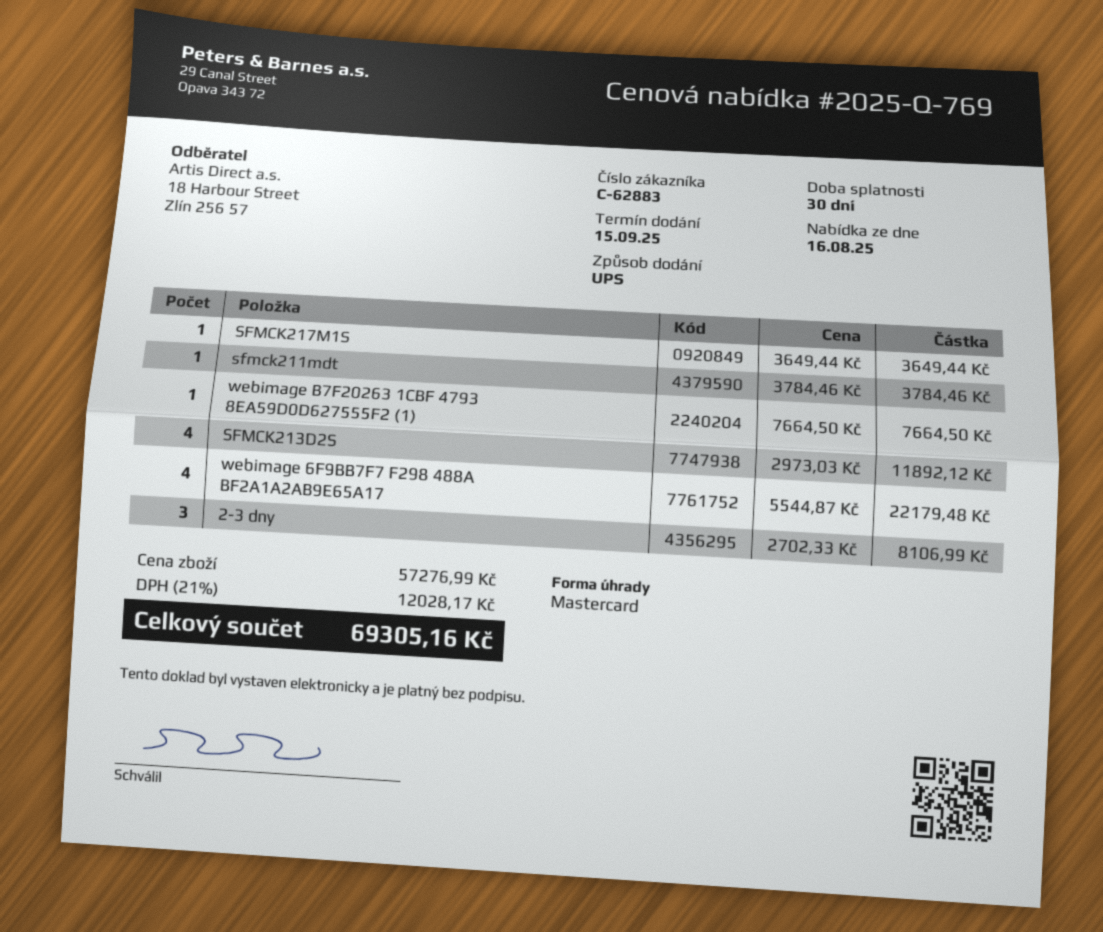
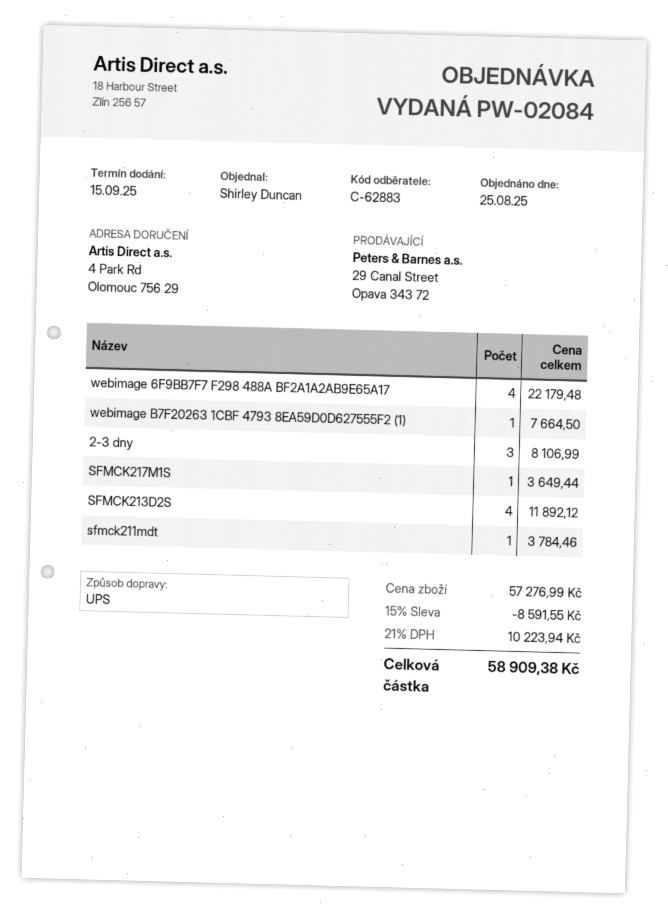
discount: none -> 15% = 8591.55
tax: 21% = 12028.17 -> 21% = 10223.94
total: 69305.16 -> 58909.38

